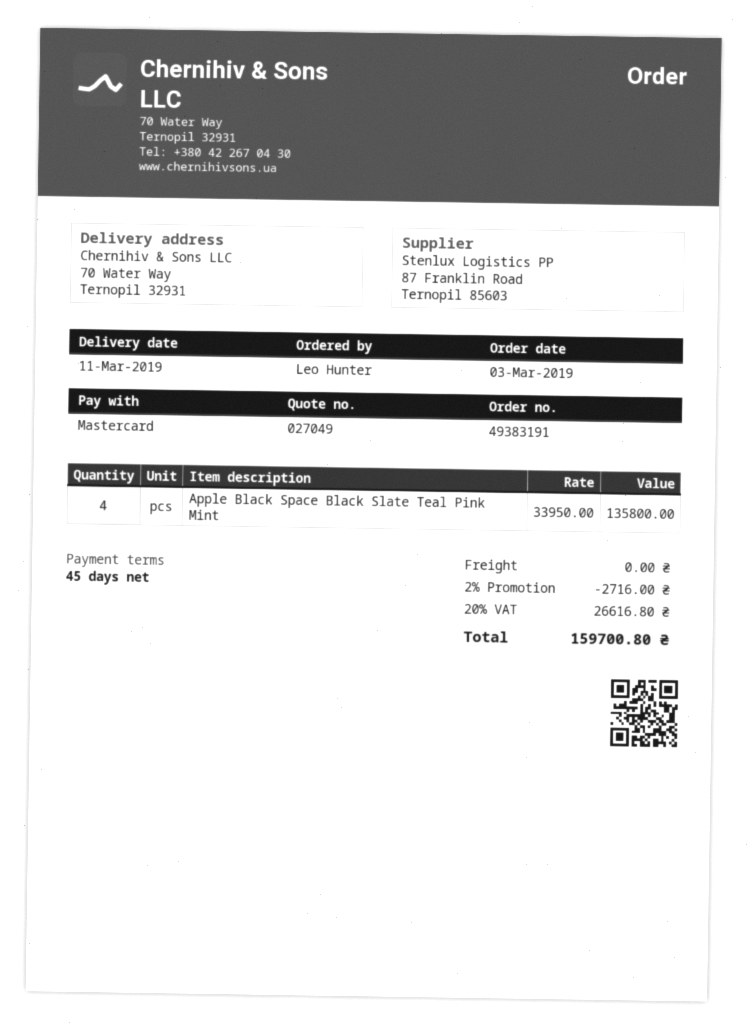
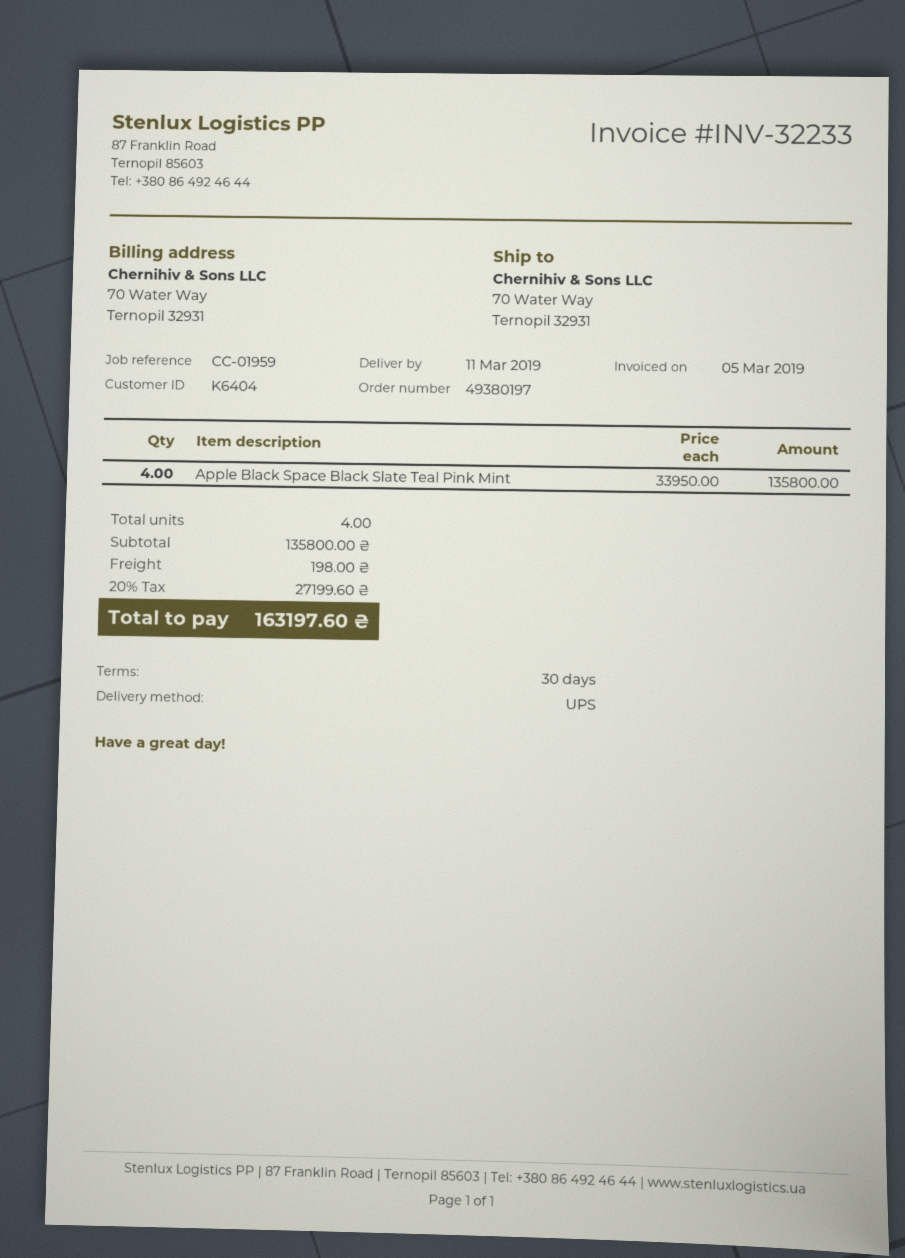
order number: 49383191 -> 49380197
payment terms: 45 days -> 30 days
discount: 2% = 2716.00 -> none
shipping: 0.00 -> 198.00
tax: 20% = 26616.80 -> 20% = 27199.60
total: 159700.80 -> 163197.60

